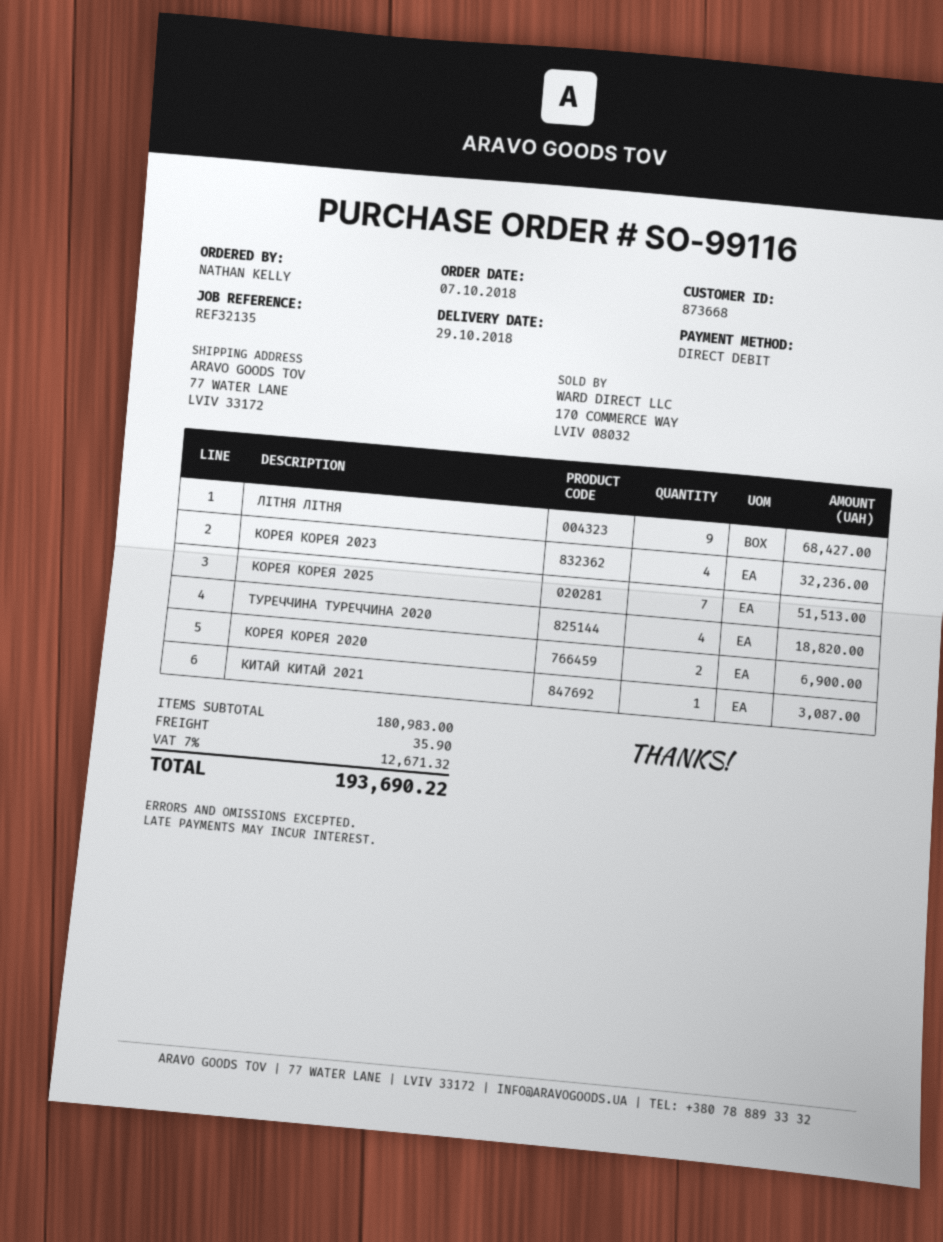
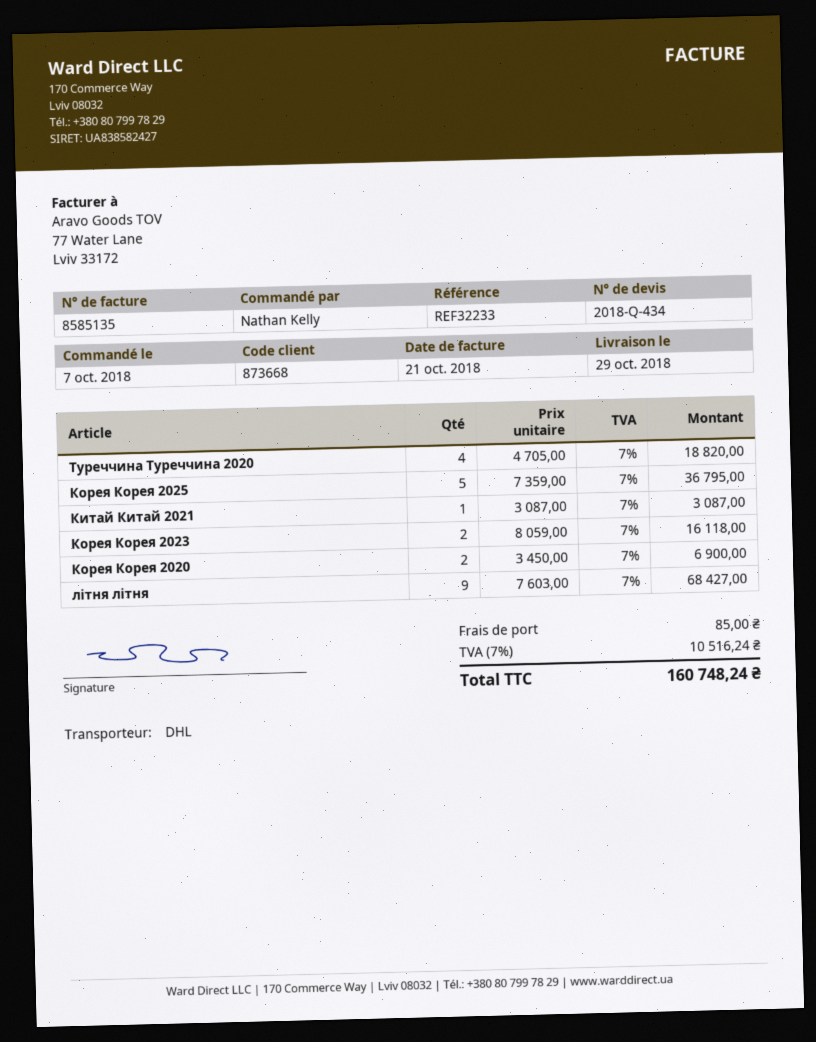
reference: REF32135 -> REF32233
КОРЕЯ КОРЕЯ 2023: 4 for 32236.00 -> 2 for 16118.00
КОРЕЯ КОРЕЯ 2025: 7 for 51513.00 -> 5 for 36795.00
shipping: 35.90 -> 85.00
tax: 7% = 12671.32 -> 7% = 10516.24
total: 193690.22 -> 160748.24

